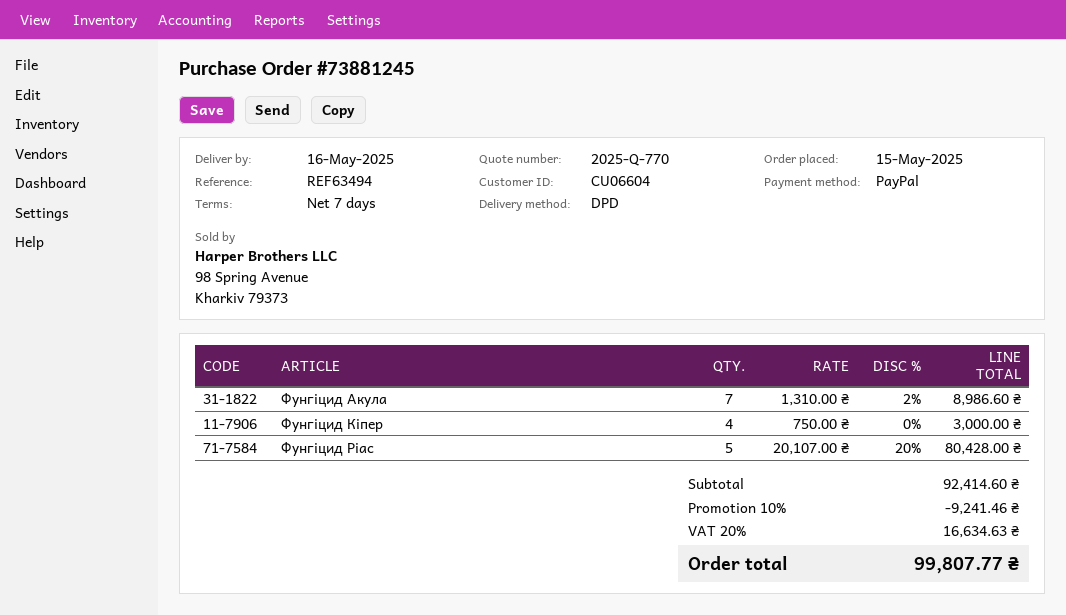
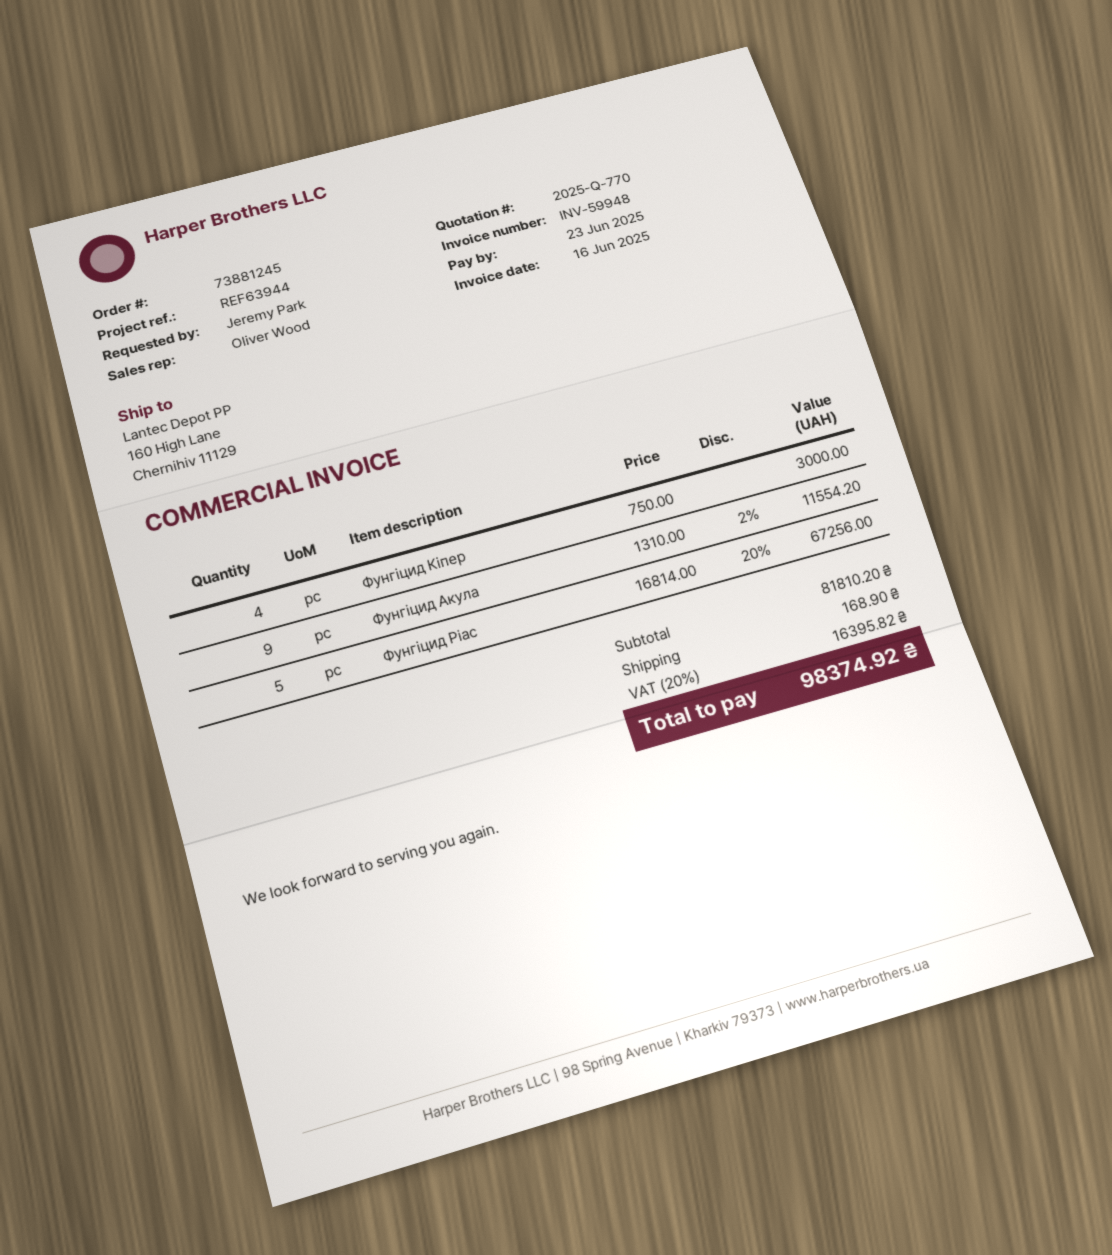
reference: REF63494 -> REF63944
Фунгіцид Акула: 7 x 1310.00 - 2% = 8986.60 -> 9 x 1310.00 - 2% = 11554.20
Фунгіцид Ріас: 5 x 20107.00 - 20% = 80428.00 -> 5 x 16814.00 - 20% = 67256.00
subtotal: 92414.60 -> 81810.20
discount: 10% = 9241.46 -> none
shipping: none -> 168.90
tax: 20% = 16634.63 -> 20% = 16395.82
total: 99807.77 -> 98374.92

